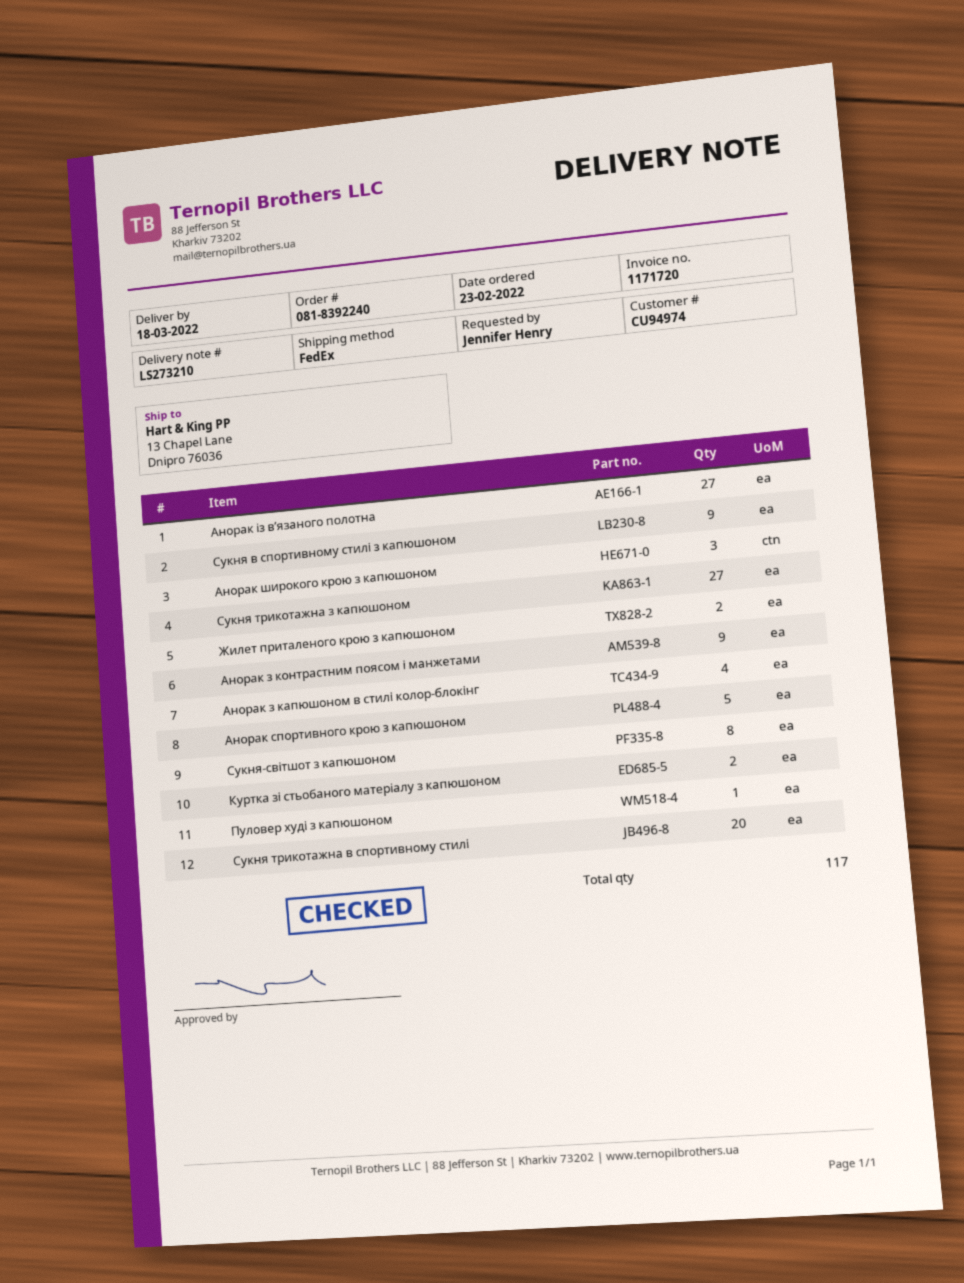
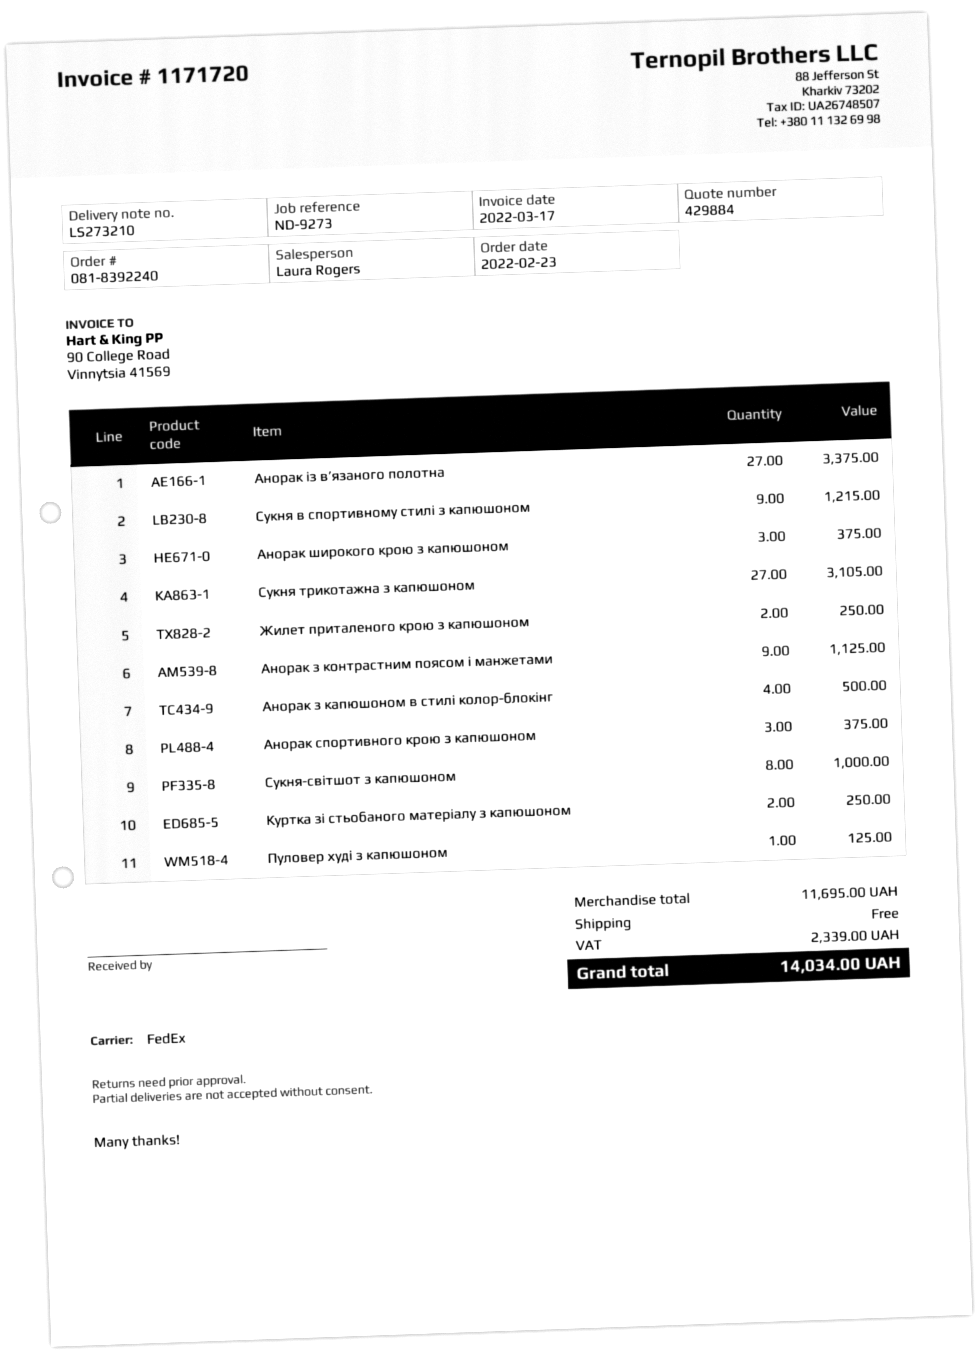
Анорак спортивного крою з капюшоном: 5 -> 3
Сукня трикотажна в спортивному стилі: 20 -> none

